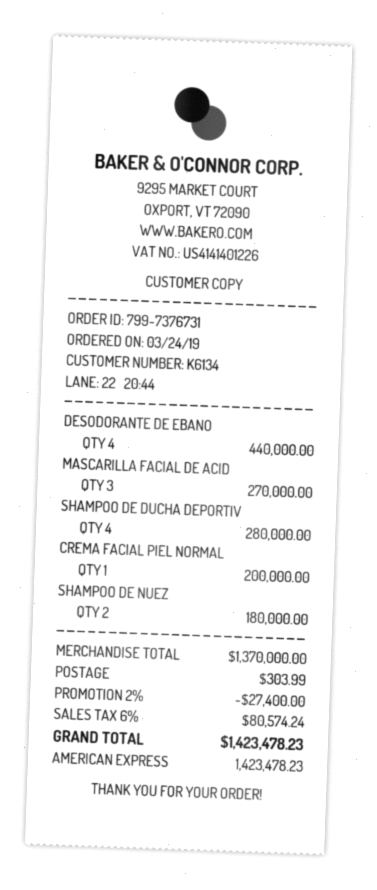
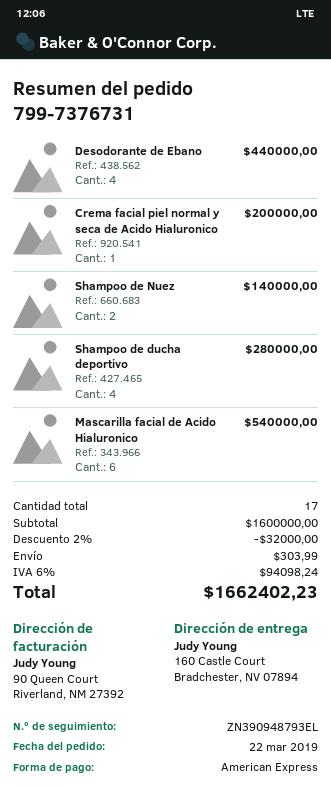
order date: 2019-03-24 -> 2019-03-22
MASCARILLA FACIAL DE ACID: 3 for 270000.00 -> 6 for 540000.00
SHAMPOO DE NUEZ: 2 for 180000.00 -> 2 for 140000.00
subtotal: 1370000.00 -> 1600000.00
discount: 2% = 27400.00 -> 2% = 32000.00
tax: 6% = 80574.24 -> 6% = 94098.24
total: 1423478.23 -> 1662402.23

